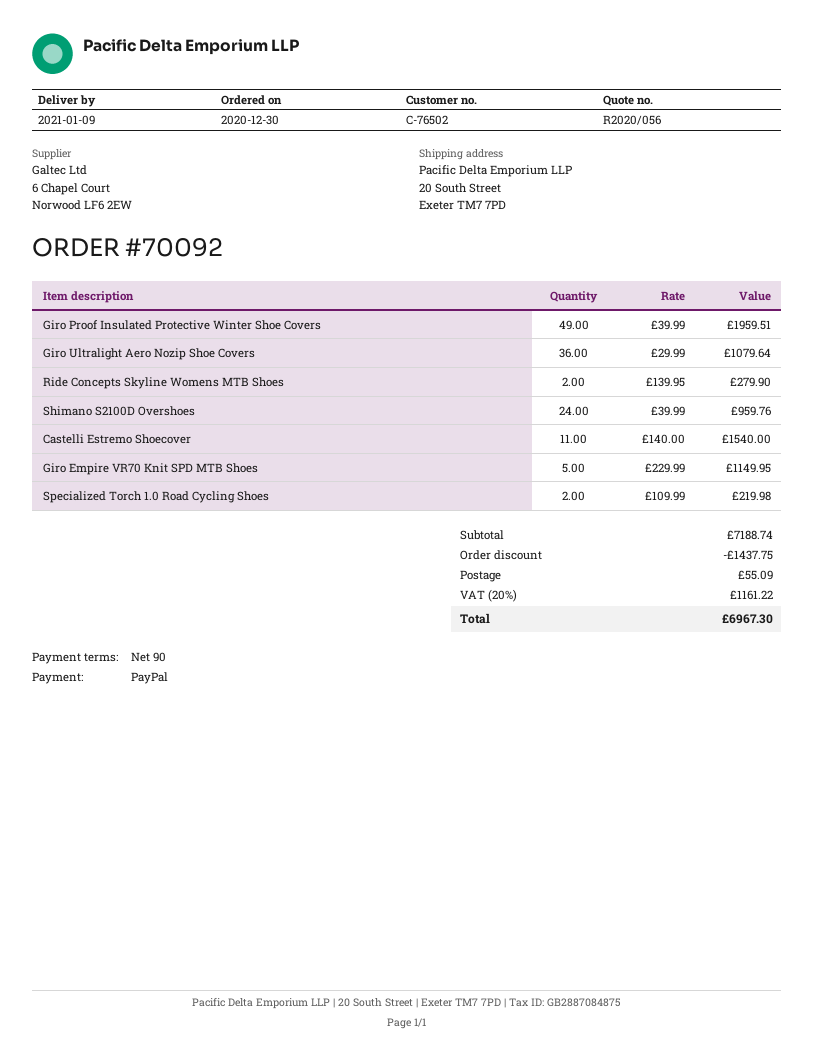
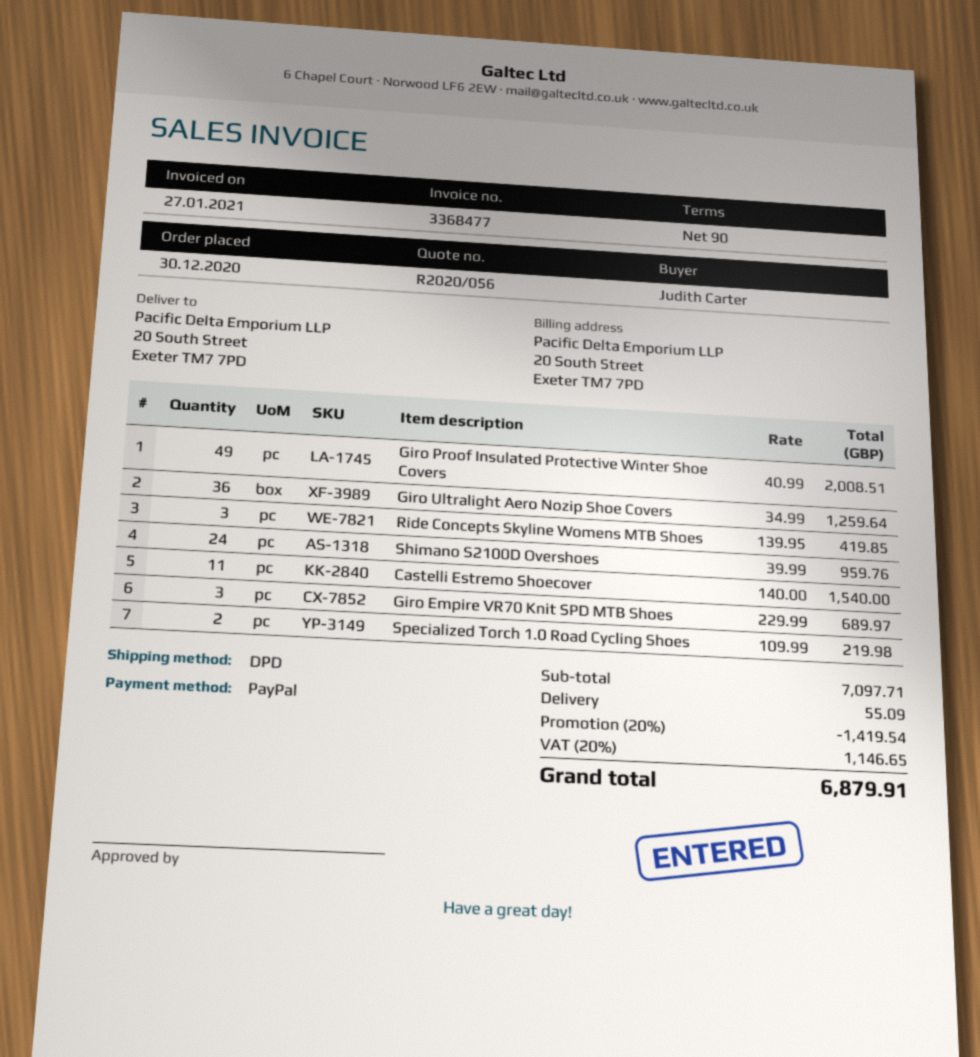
Giro Proof Insulated Protective Winter Shoe Covers: 49 x 39.99 = 1959.51 -> 49 x 40.99 = 2008.51
Giro Ultralight Aero Nozip Shoe Covers: 36 x 29.99 = 1079.64 -> 36 x 34.99 = 1259.64
Ride Concepts Skyline Womens MTB Shoes: 2 x 139.95 = 279.90 -> 3 x 139.95 = 419.85
Giro Empire VR70 Knit SPD MTB Shoes: 5 x 229.99 = 1149.95 -> 3 x 229.99 = 689.97
subtotal: 7188.74 -> 7097.71
discount: 1437.75 -> 1419.54
tax: 20% = 1161.22 -> 20% = 1146.65
total: 6967.30 -> 6879.91

